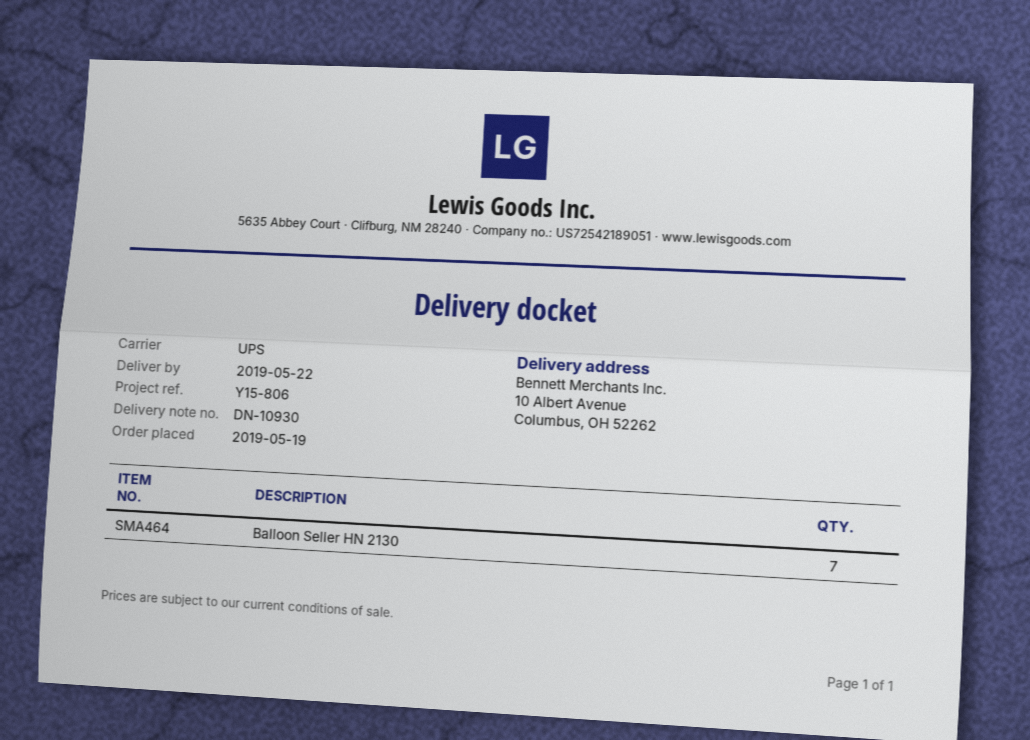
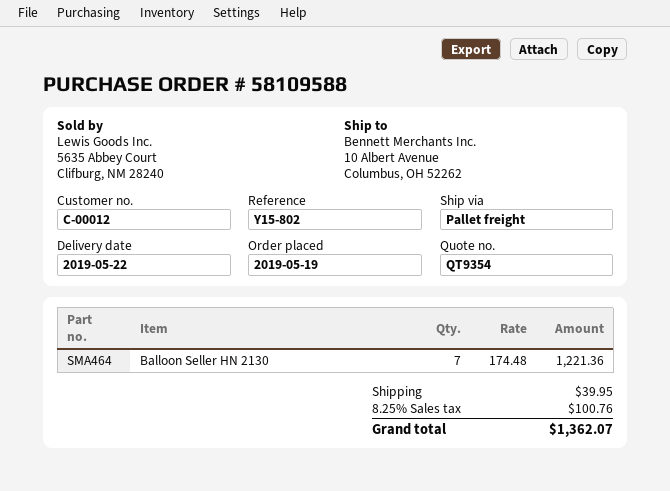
reference: Y15-806 -> Y15-802
shipping method: UPS -> pallet freight

